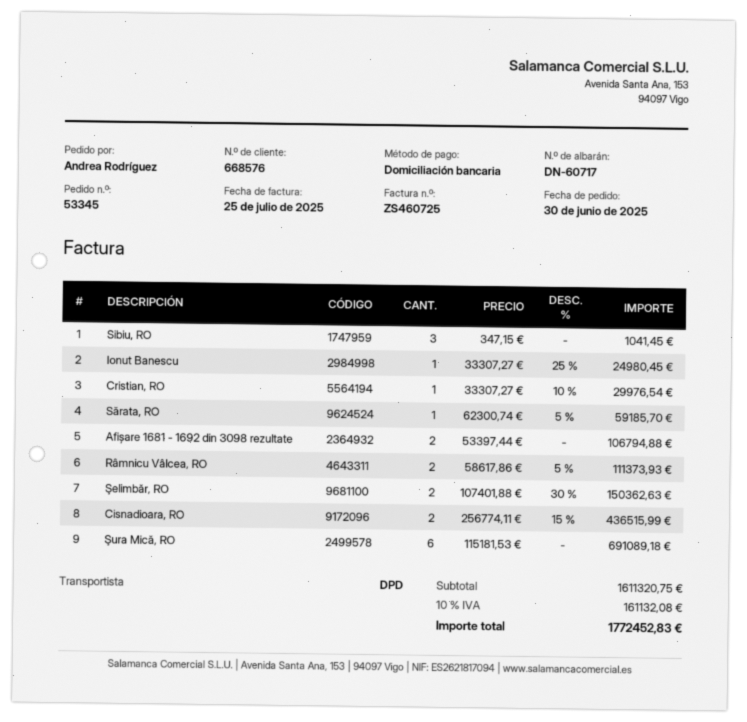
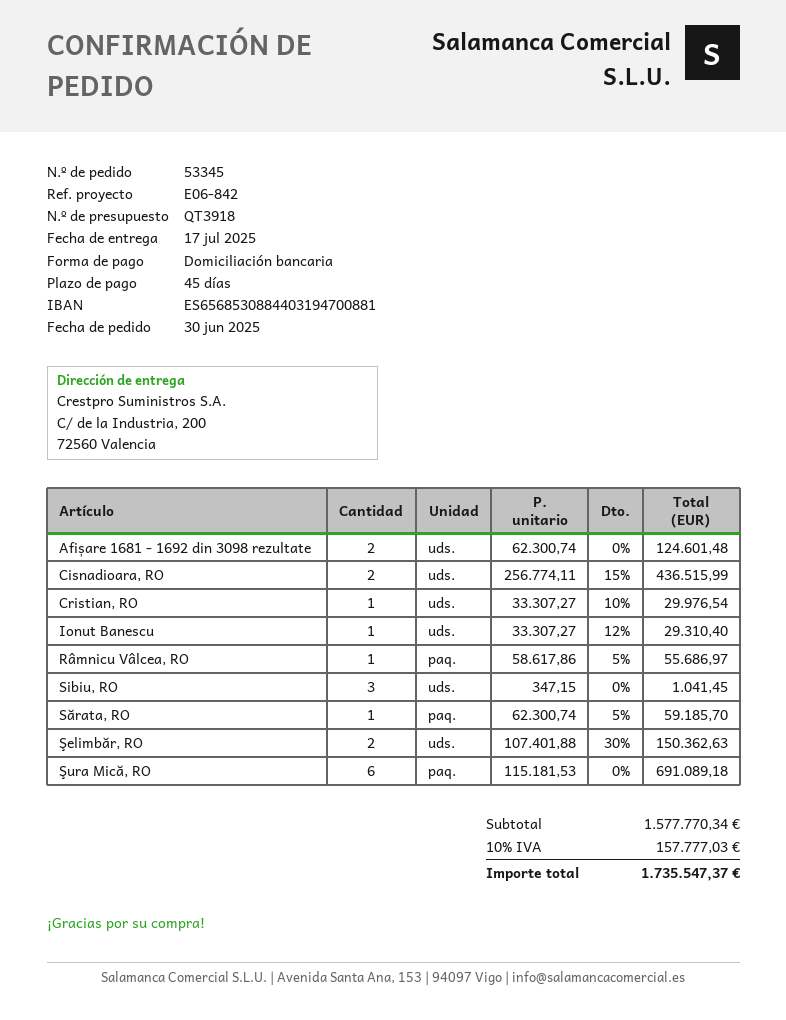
Ionut Banescu: 1 x 33307.27 - 25% = 24980.45 -> 1 x 33307.27 - 12% = 29310.40
Afișare 1681 - 1692 din 3098 rezultate: 2 x 53397.44 = 106794.88 -> 2 x 62300.74 = 124601.48
Râmnicu Vâlcea, RO: 2 x 58617.86 - 5% = 111373.93 -> 1 x 58617.86 - 5% = 55686.97
subtotal: 1611320.75 -> 1577770.34
tax: 10% = 161132.08 -> 10% = 157777.03
total: 1772452.83 -> 1735547.37

